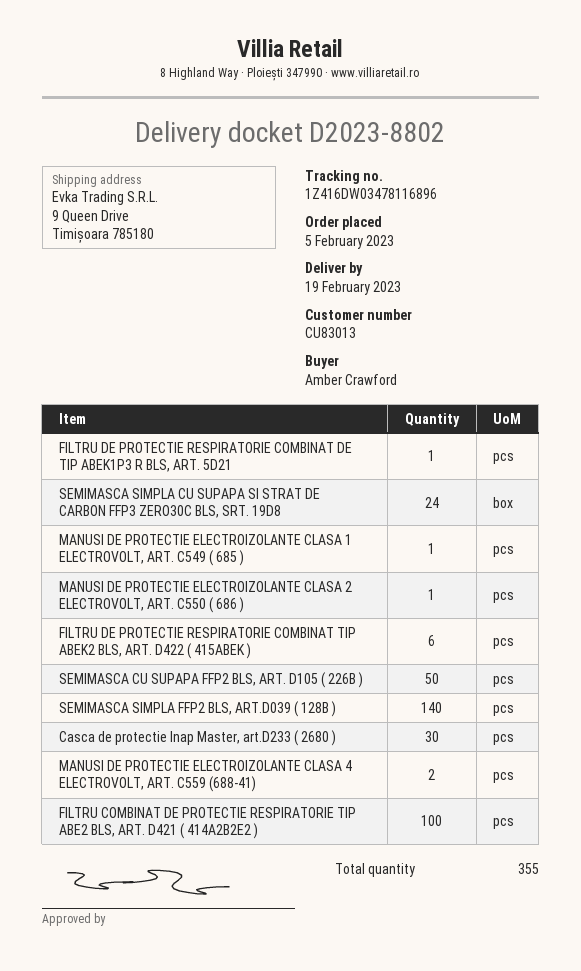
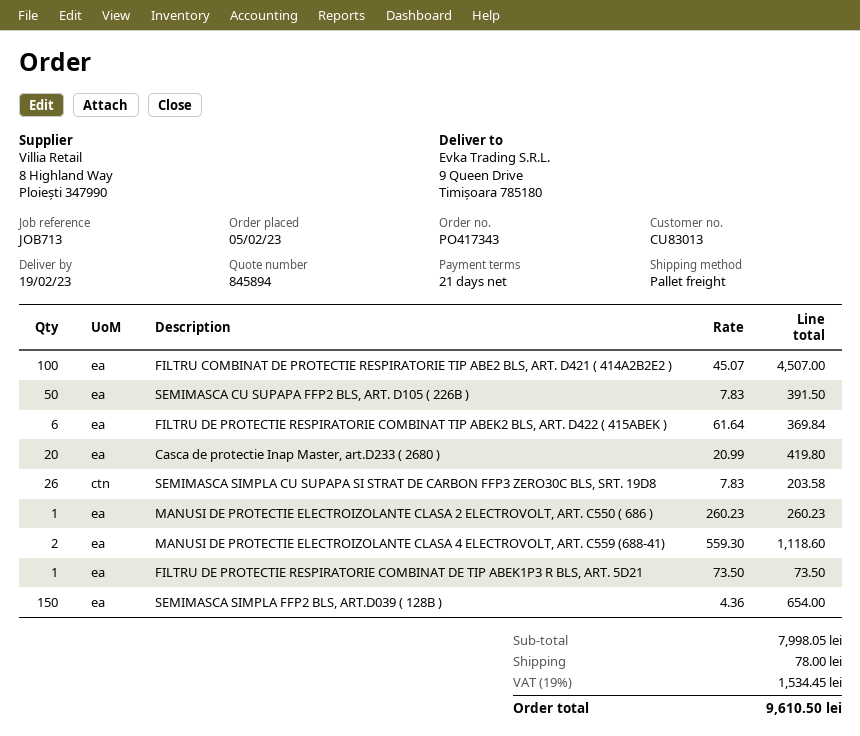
SEMIMASCA SIMPLA CU SUPAPA SI STRAT DE CARBON FFP3 ZERO30C BLS, SRT. 19D8: 24 -> 26
MANUSI DE PROTECTIE ELECTROIZOLANTE CLASA 1 ELECTROVOLT, ART. C549 ( 685 ): 1 -> none
SEMIMASCA SIMPLA FFP2 BLS, ART.D039 ( 128B ): 140 -> 150
Casca de protectie Inap Master, art.D233 ( 2680 ): 30 -> 20

